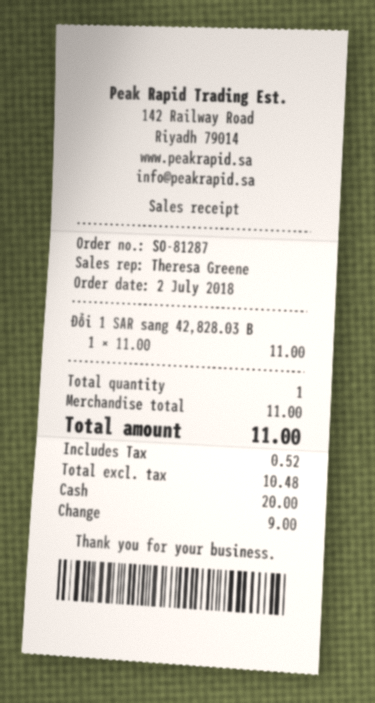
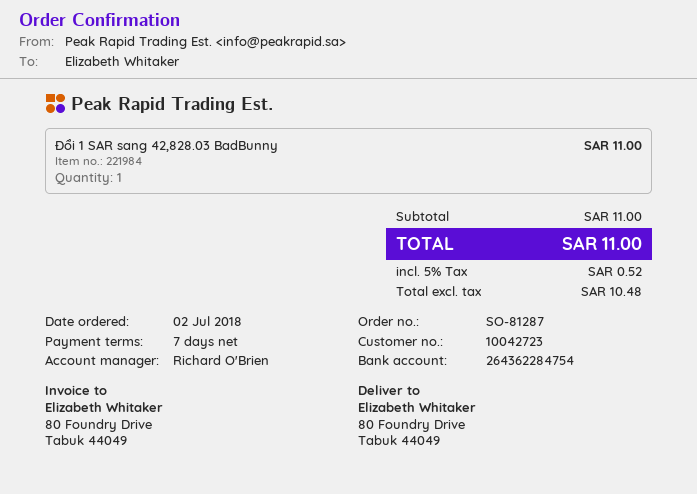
sales rep: Theresa Greene -> Richard O'Brien

